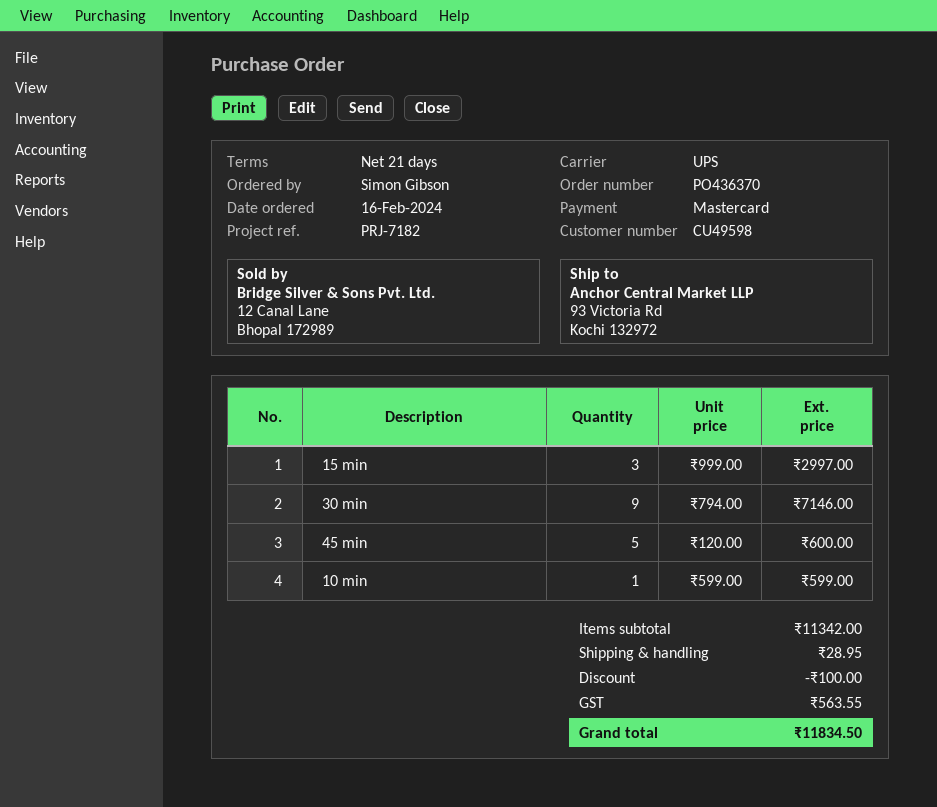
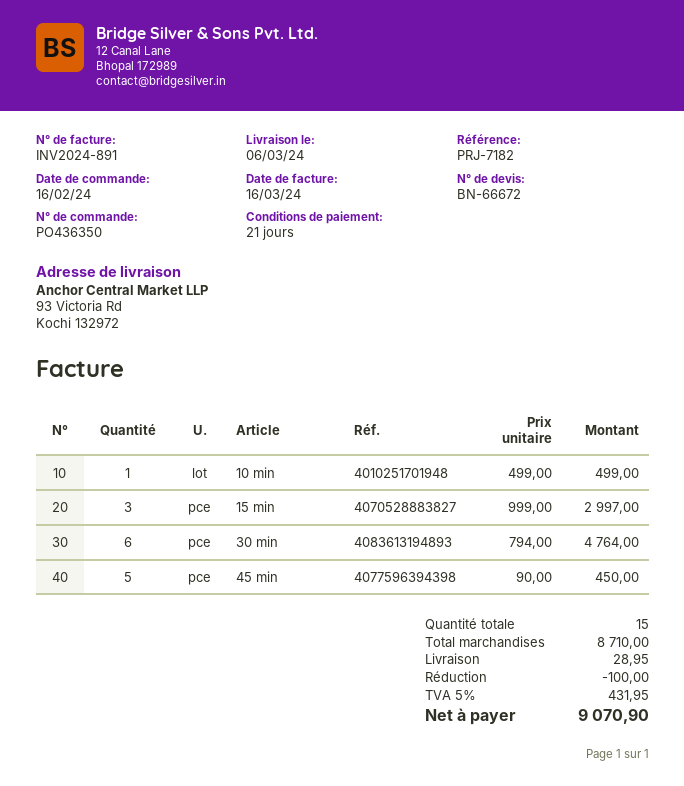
order number: PO436370 -> PO436350
30 min: 9 x 794.00 = 7146.00 -> 6 x 794.00 = 4764.00
45 min: 5 x 120.00 = 600.00 -> 5 x 90.00 = 450.00
10 min: 1 x 599.00 = 599.00 -> 1 x 499.00 = 499.00
subtotal: 11342.00 -> 8710.00
tax: 563.55 -> 431.95
total: 11834.50 -> 9070.90

